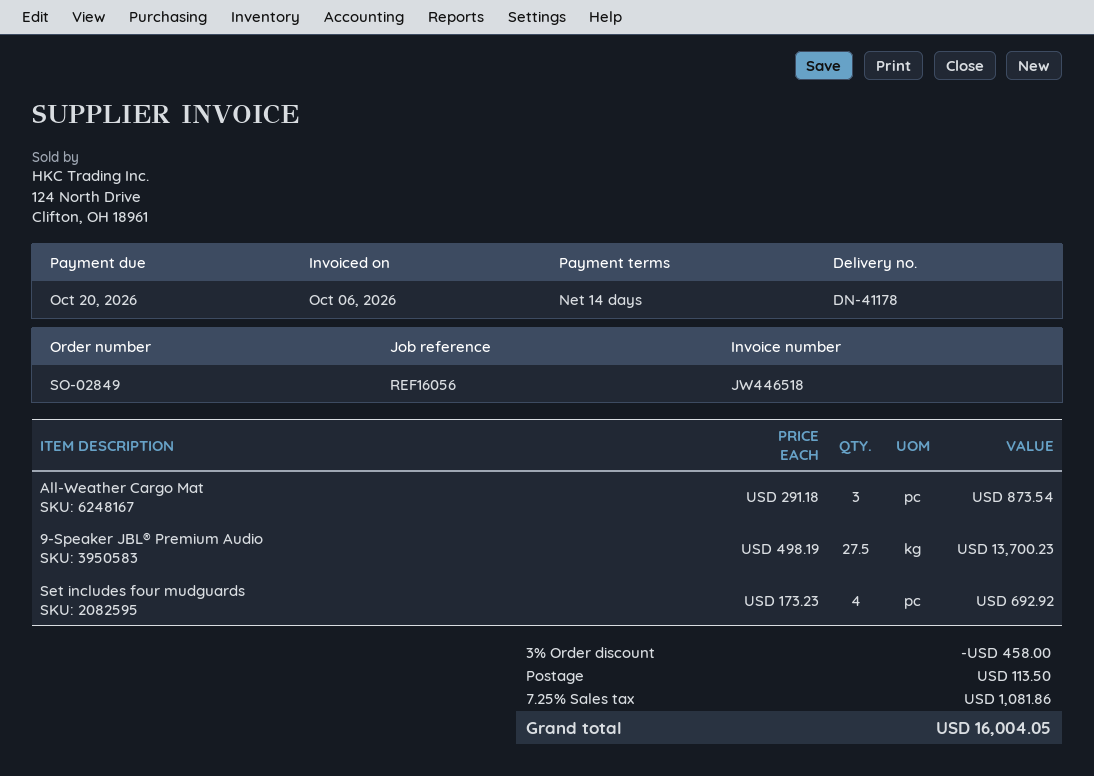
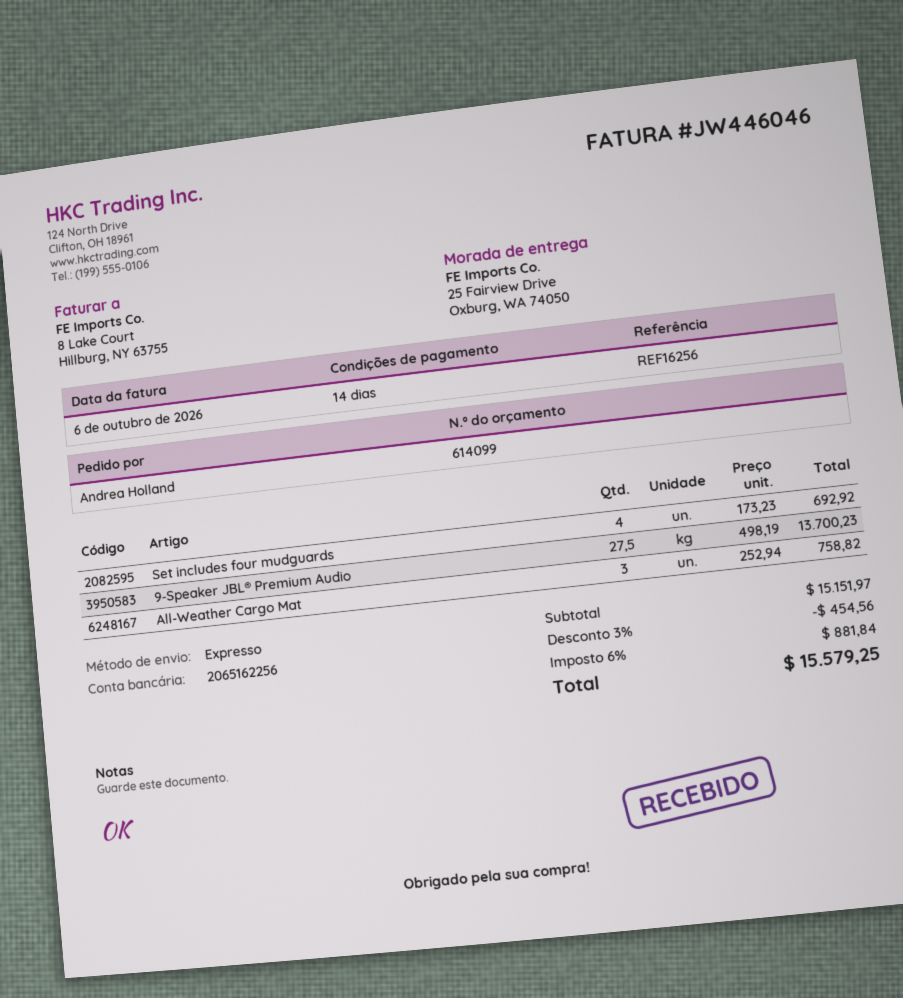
invoice number: JW446518 -> JW446046
reference: REF16056 -> REF16256
All-Weather Cargo Mat: 3 x 291.18 = 873.54 -> 3 x 252.94 = 758.82
discount: 3% = 458.00 -> 3% = 454.56
shipping: 113.50 -> none
tax: 7.25% = 1081.86 -> 6% = 881.84
total: 16004.05 -> 15579.25

